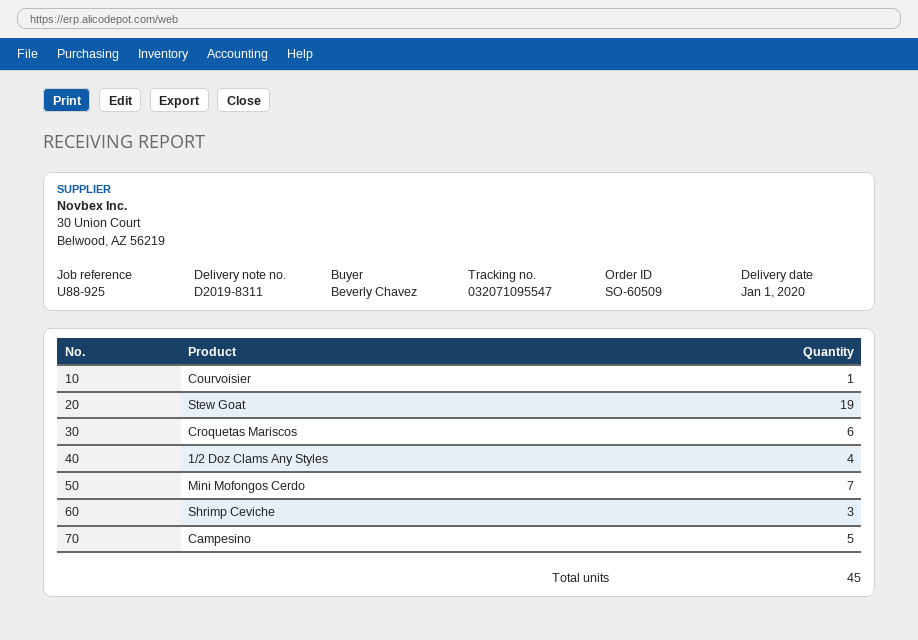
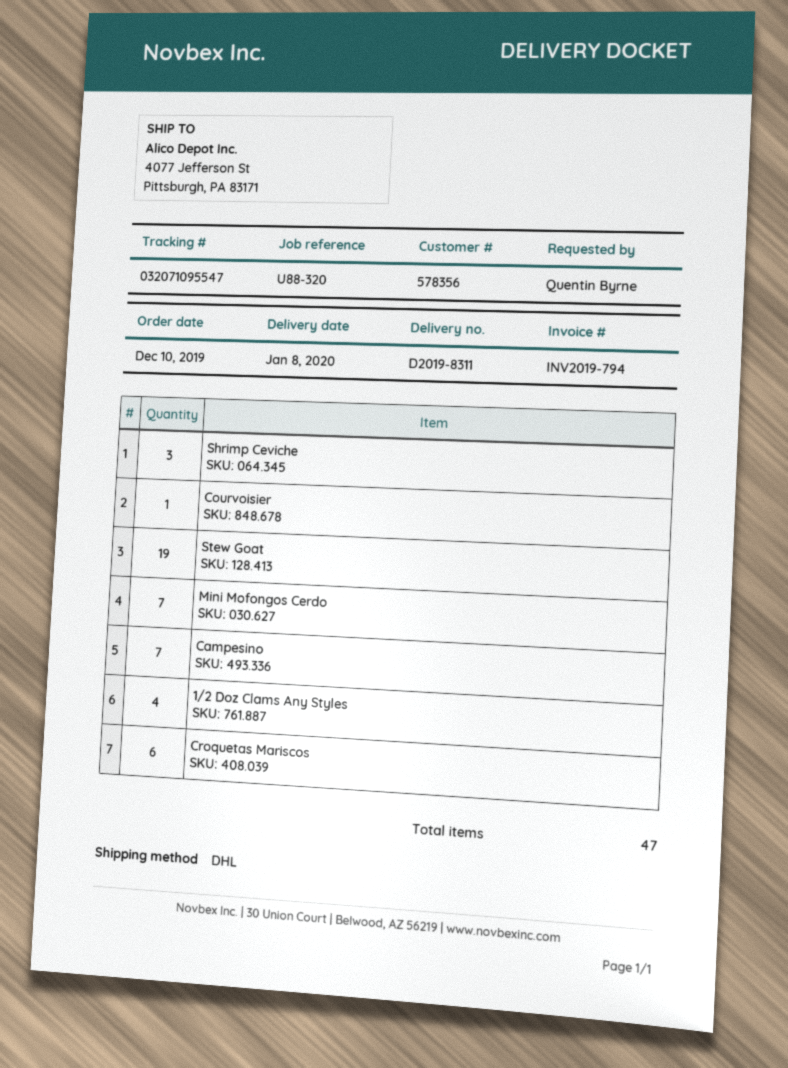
delivery date: 2020-01-01 -> 2020-01-08
reference: U88-925 -> U88-320
ordered by: Beverly Chavez -> Quentin Byrne
Campesino: 5 -> 7
total quantity: 45 -> 47

